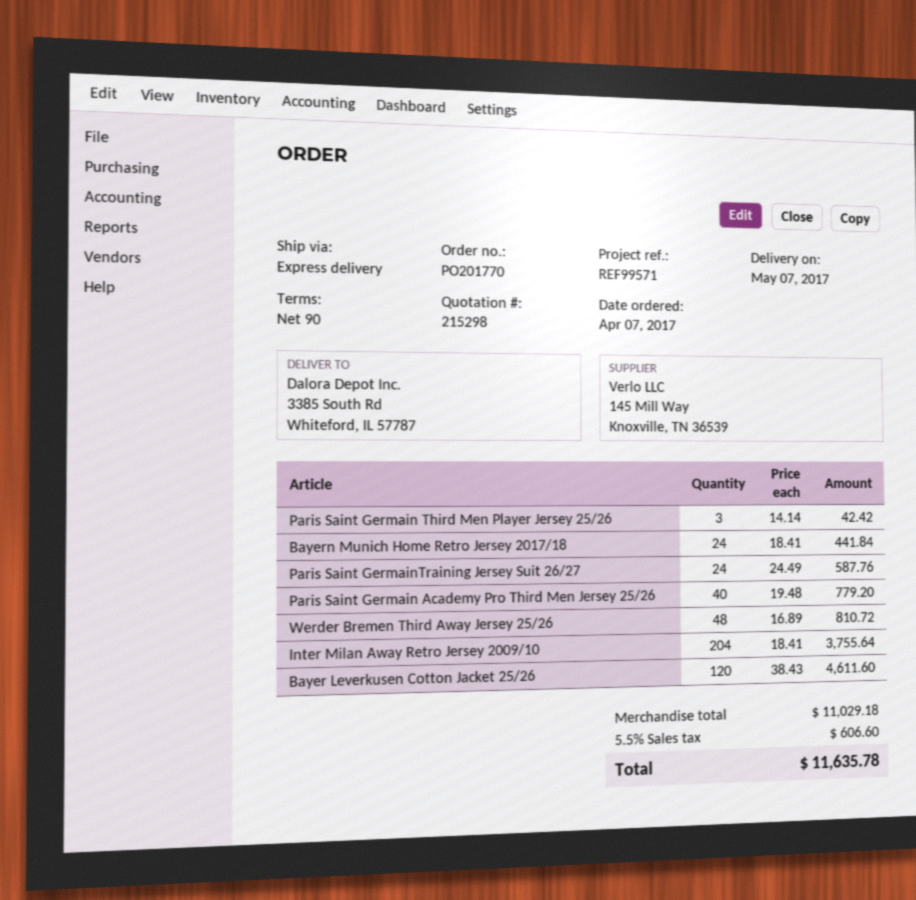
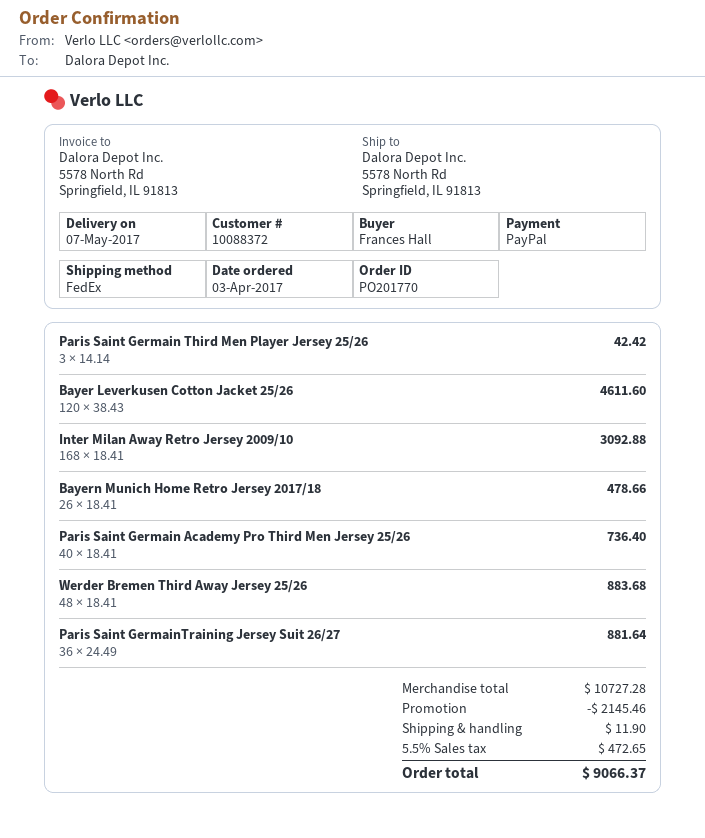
order date: 2017-04-07 -> 2017-04-03
shipping method: express -> FedEx
ship to: 3385 South Rd, Whiteford, IL 57787 -> 5578 North Rd, Springfield, IL 91813
Bayern Munich Home Retro Jersey 2017/18: 24 x 18.41 = 441.84 -> 26 x 18.41 = 478.66
Paris Saint GermainTraining Jersey Suit 26/27: 24 x 24.49 = 587.76 -> 36 x 24.49 = 881.64
Paris Saint Germain Academy Pro Third Men Jersey 25/26: 40 x 19.48 = 779.20 -> 40 x 18.41 = 736.40
Werder Bremen Third Away Jersey 25/26: 48 x 16.89 = 810.72 -> 48 x 18.41 = 883.68
Inter Milan Away Retro Jersey 2009/10: 204 x 18.41 = 3755.64 -> 168 x 18.41 = 3092.88
subtotal: 11029.18 -> 10727.28
discount: none -> 2145.46
shipping: none -> 11.90
tax: 5.5% = 606.60 -> 5.5% = 472.65
total: 11635.78 -> 9066.37

